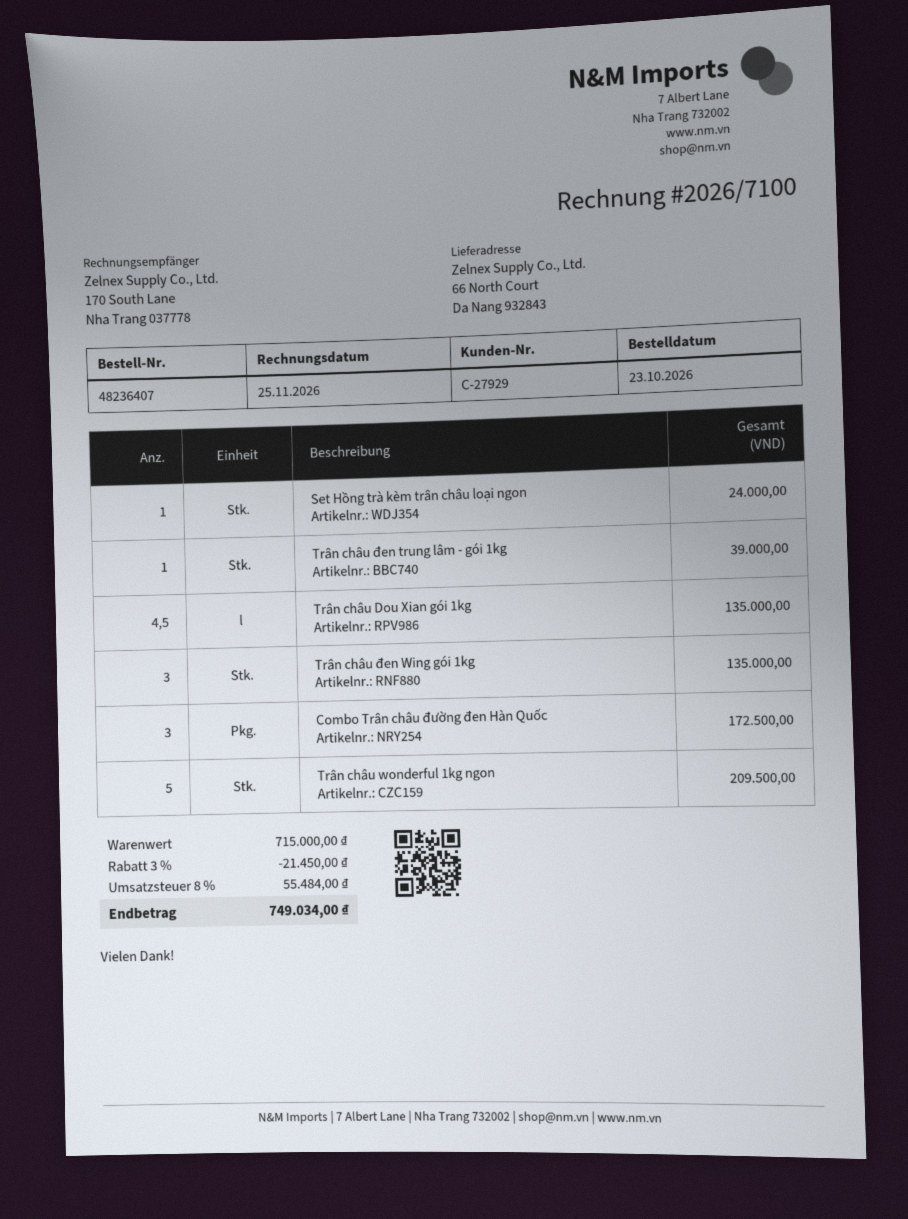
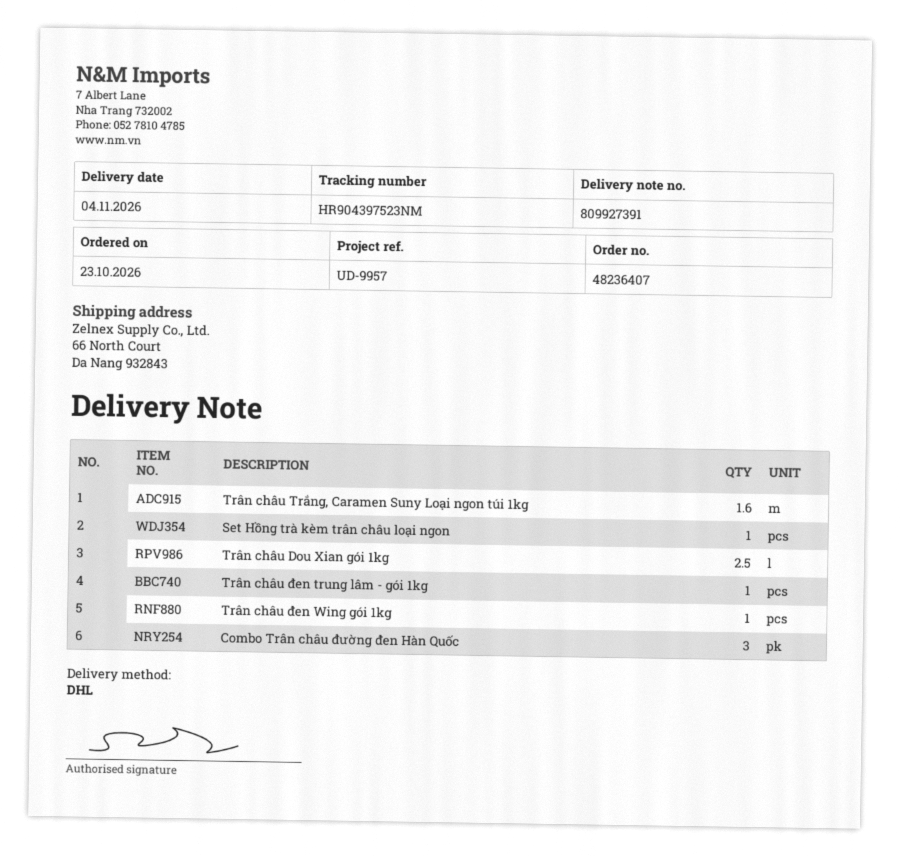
Trân châu Dou Xian gói 1kg: 4.5 -> 2.5
Trân châu đen Wing gói 1kg: 3 -> 1
Trân châu wonderful 1kg ngon: 5 -> none
Trân châu Trắng, Caramen Suny Loại ngon túi 1kg: none -> 1.6

